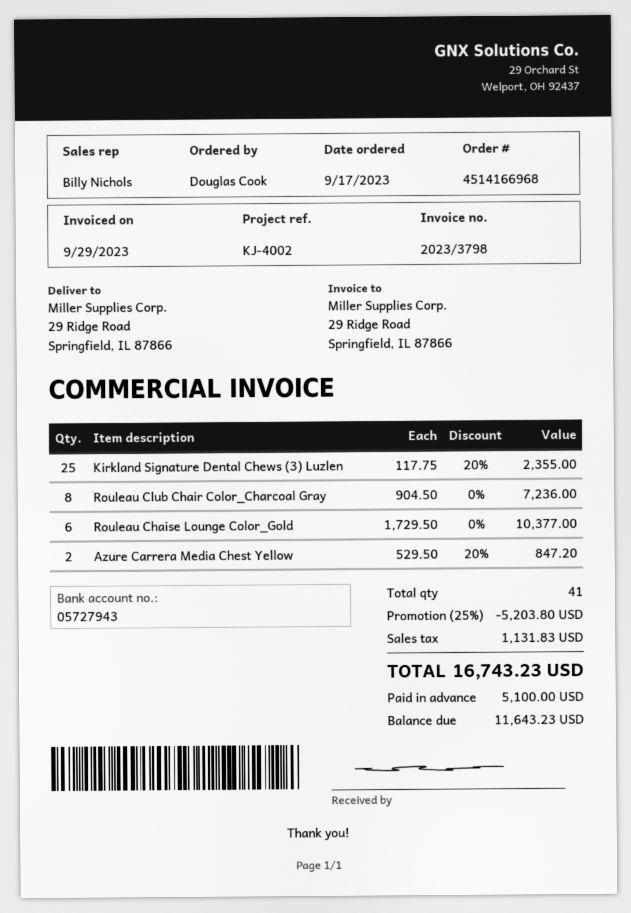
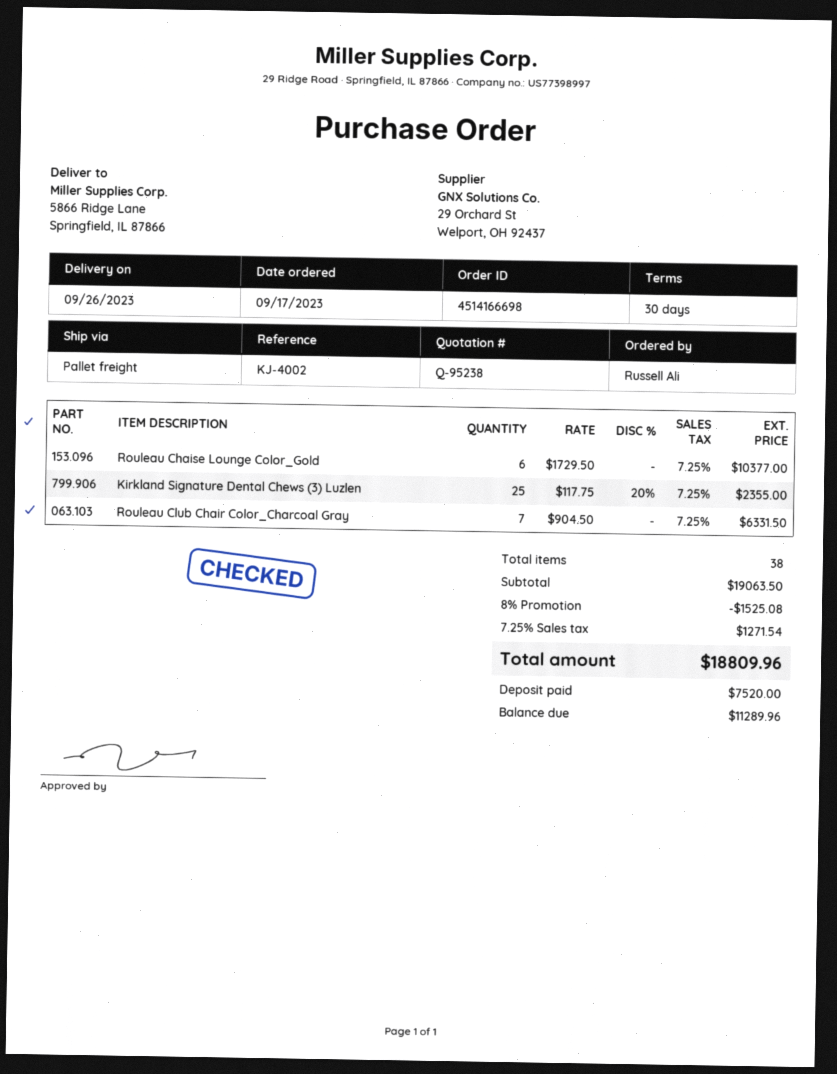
order number: 4514166968 -> 4514166698
ordered by: Douglas Cook -> Russell Ali
ship to: 29 Ridge Road, Springfield, IL 87866 -> 5866 Ridge Lane, Springfield, IL 87866
Rouleau Club Chair Color_Charcoal Gray: 8 x 904.50 = 7236.00 -> 7 x 904.50 = 6331.50
Azure Carrera Media Chest Yellow: 2 x 529.50 - 20% = 847.20 -> none
total quantity: 41 -> 38
discount: 25% = 5203.80 -> 8% = 1525.08
tax: 1131.83 -> 1271.54
total: 16743.23 -> 18809.96
deposit: 5100.00 -> 7520.00
balance: 11643.23 -> 11289.96

